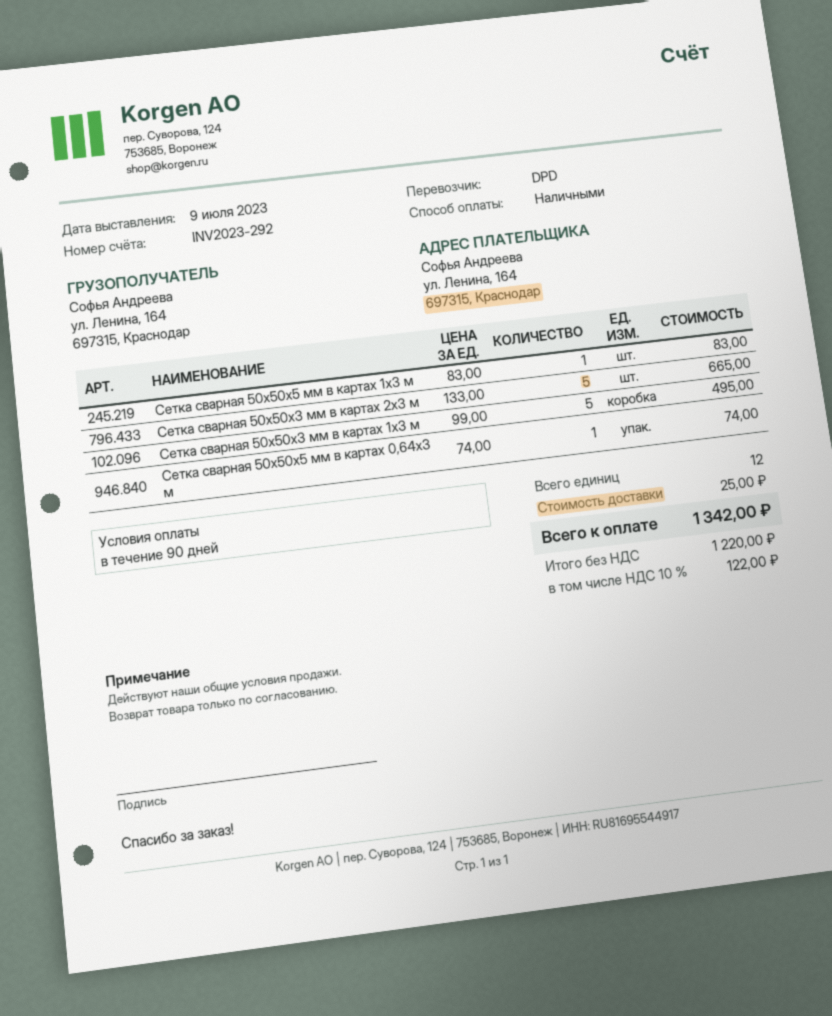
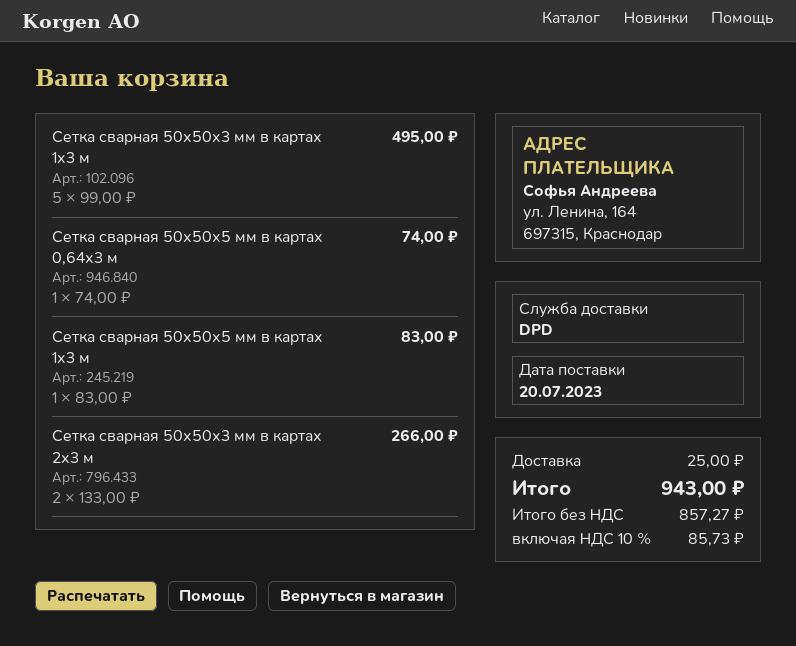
Сетка сварная 50х50х3 мм в картах 2х3 м: 5 x 133.00 = 665.00 -> 2 x 133.00 = 266.00
net: 1220.00 -> 857.27
tax: 10% = 122.00 -> 10% = 85.73
total: 1342.00 -> 943.00

